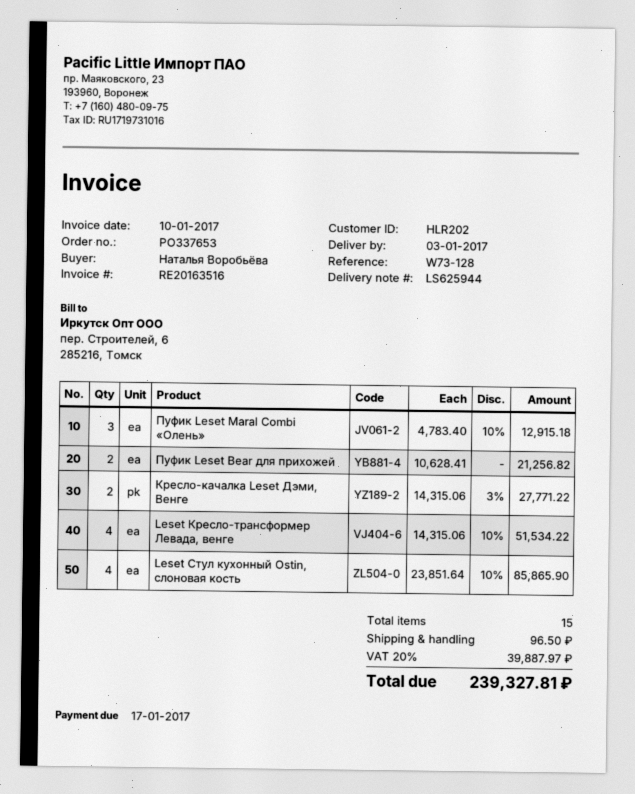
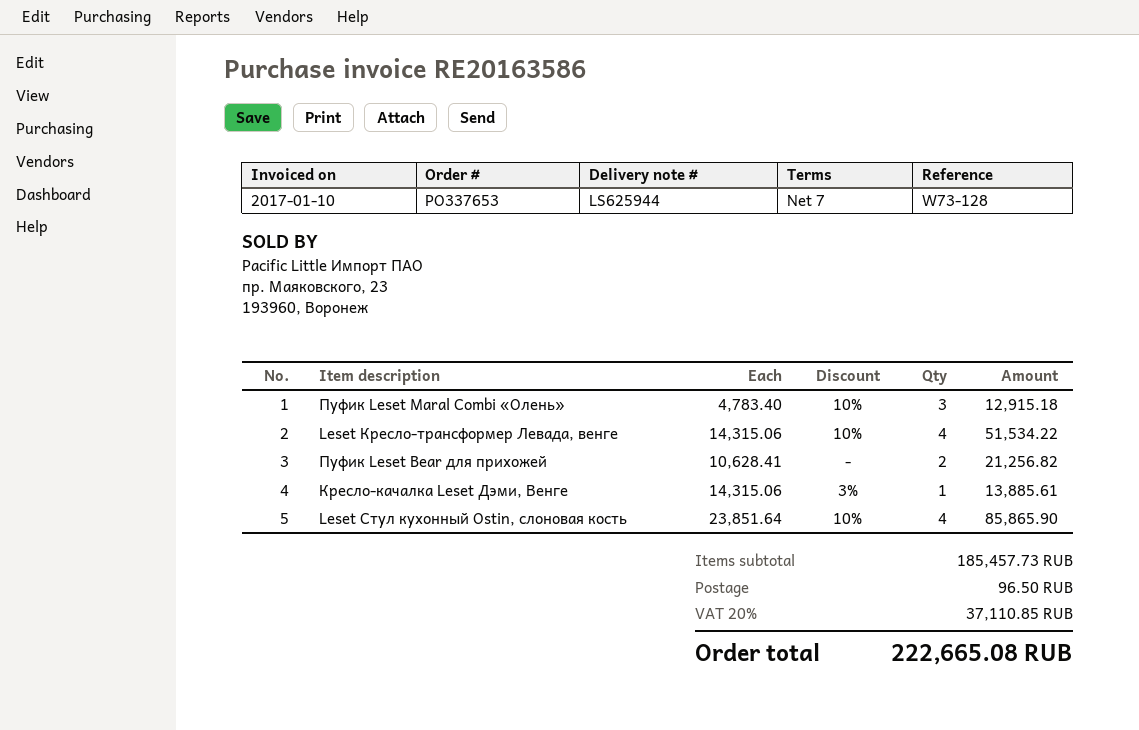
invoice number: RE20163516 -> RE20163586
Кресло-качалка Leset Дэми, Венге: 2 x 14315.06 - 3% = 27771.22 -> 1 x 14315.06 - 3% = 13885.61
tax: 20% = 39887.97 -> 20% = 37110.85
total: 239327.81 -> 222665.08

